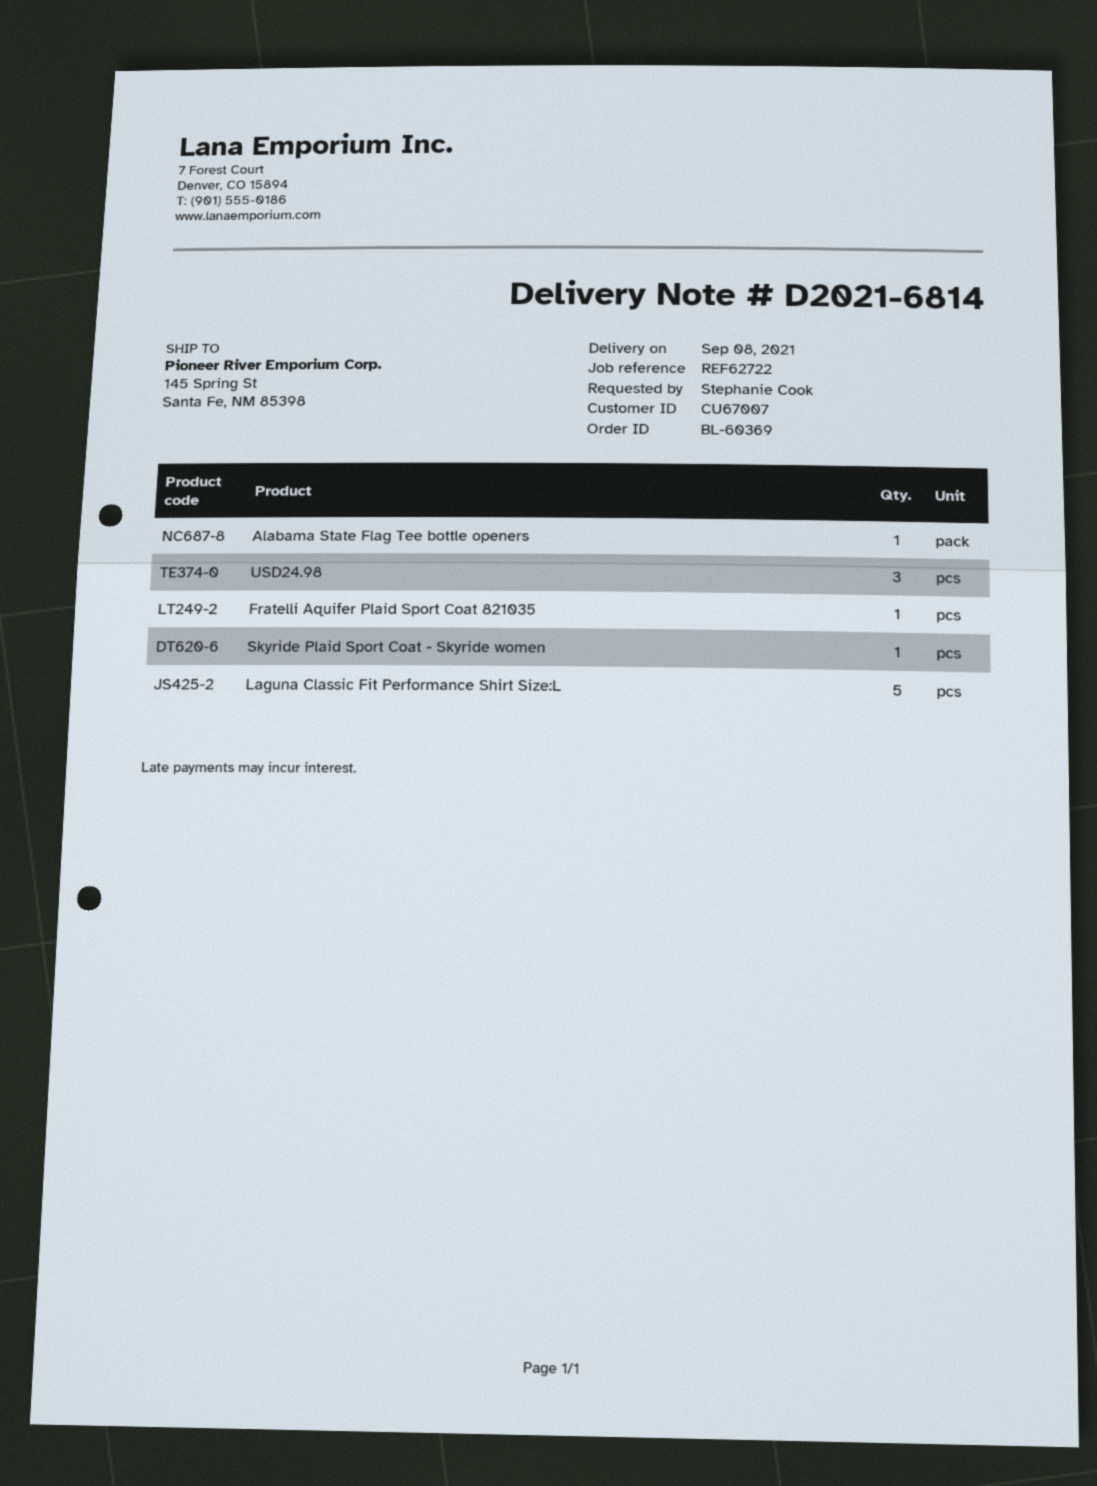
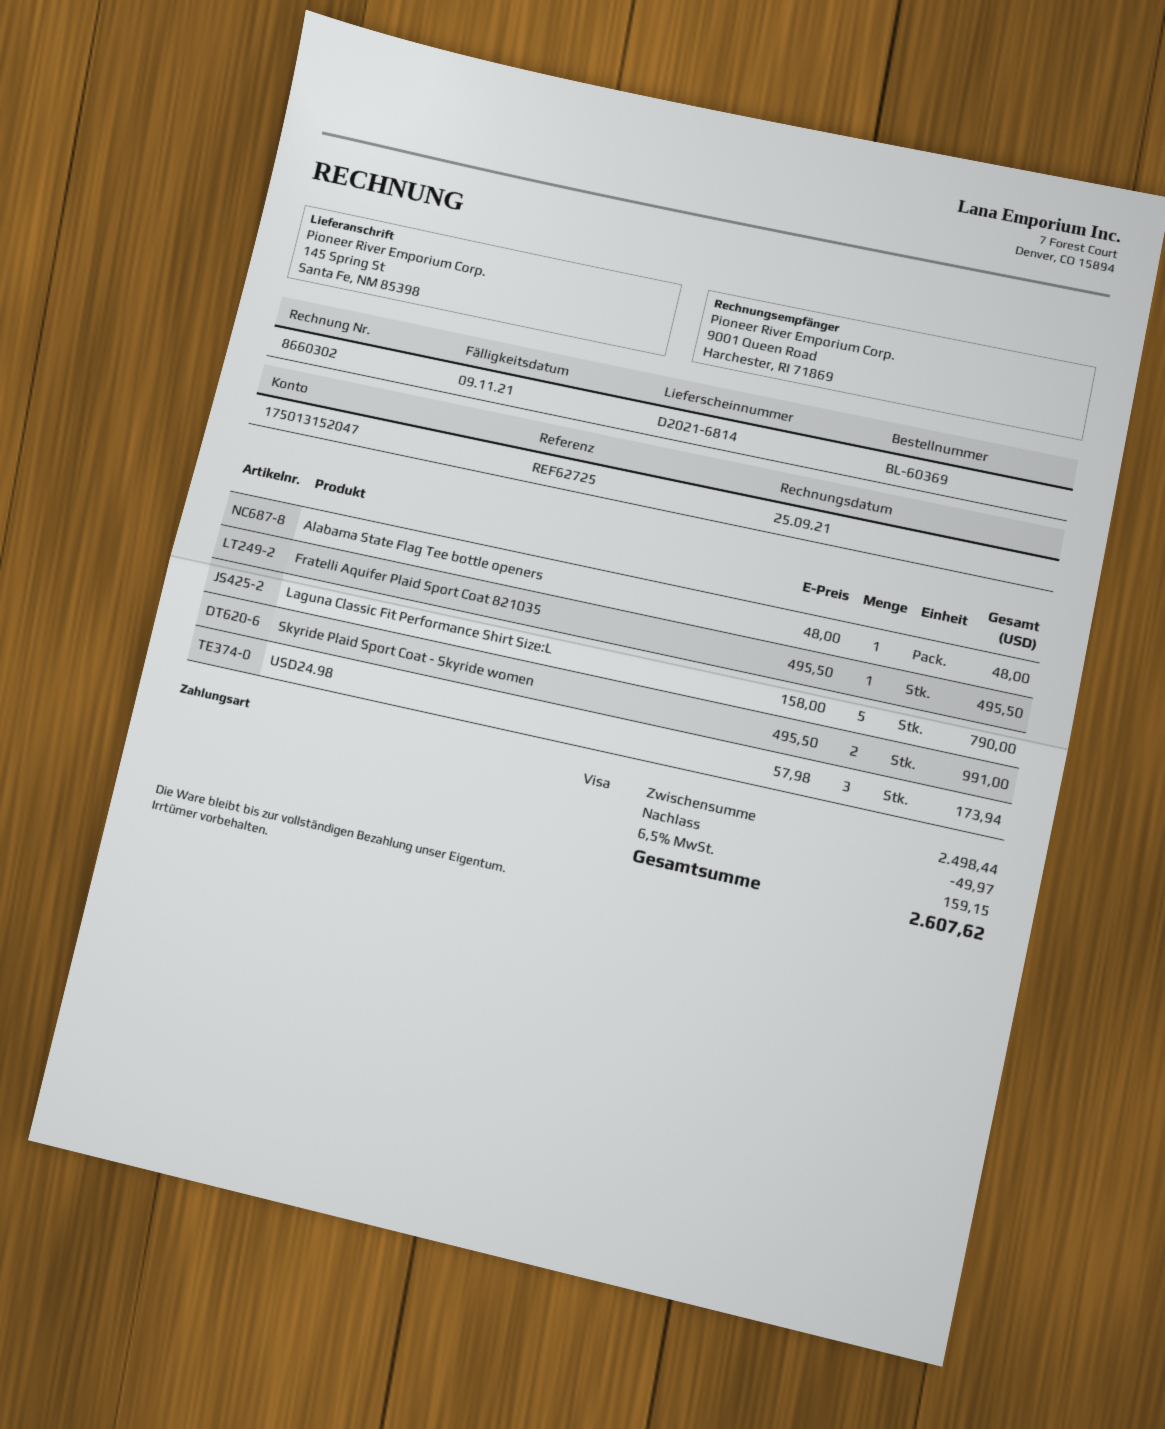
reference: REF62722 -> REF62725
Skyride Plaid Sport Coat - Skyride women: 1 -> 2

